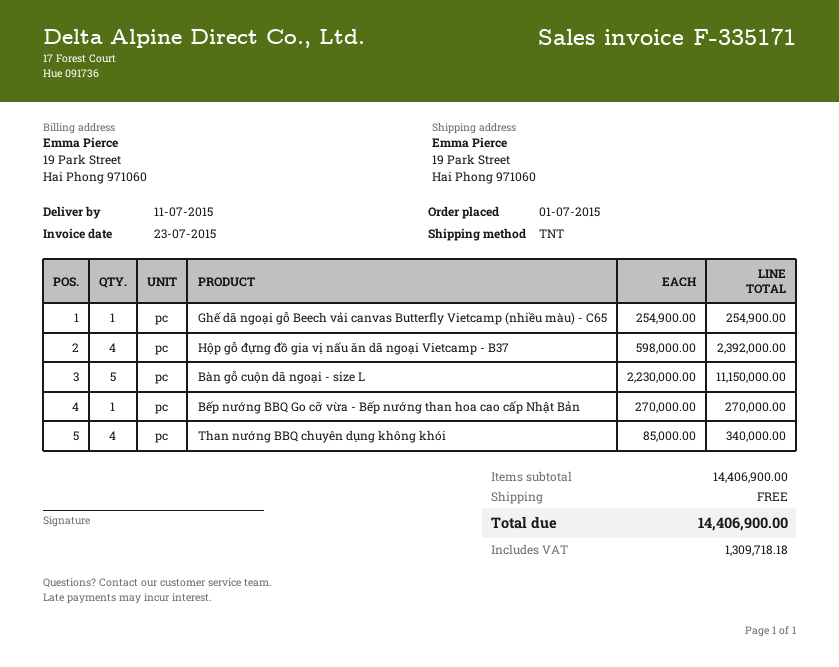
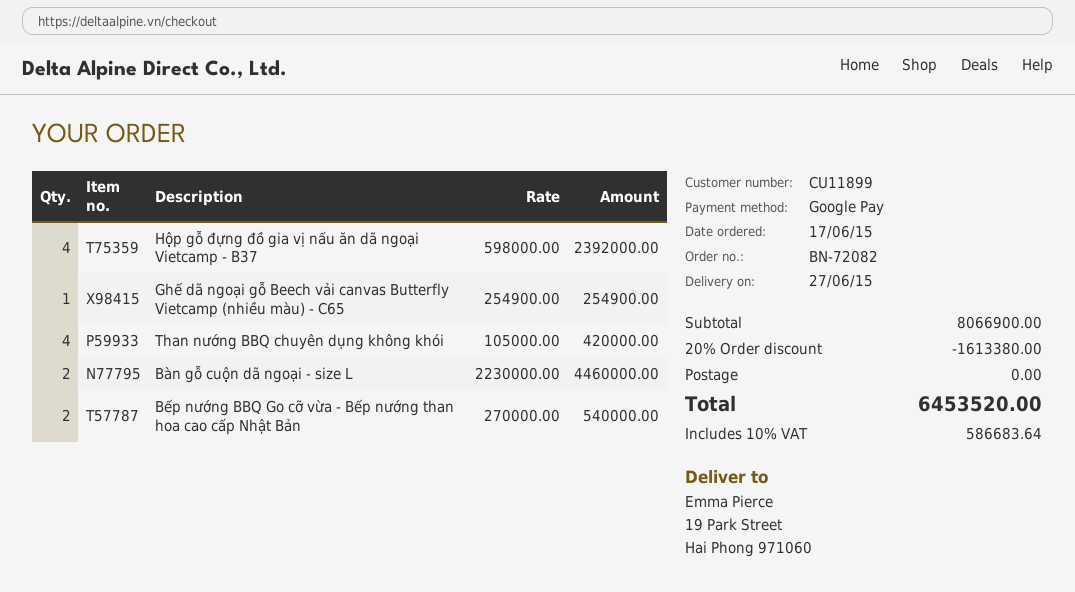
order date: 2015-07-01 -> 2015-06-17
delivery date: 2015-07-11 -> 2015-06-27
Bàn gỗ cuộn dã ngoại - size L: 5 x 2230000.00 = 11150000.00 -> 2 x 2230000.00 = 4460000.00
Bếp nướng BBQ Go cỡ vừa - Bếp nướng than hoa cao cấp Nhật Bản: 1 x 270000.00 = 270000.00 -> 2 x 270000.00 = 540000.00
Than nướng BBQ chuyên dụng không khói: 4 x 85000.00 = 340000.00 -> 4 x 105000.00 = 420000.00
subtotal: 14406900.00 -> 8066900.00
discount: none -> 20% = 1613380.00
tax: 1309718.18 -> 586683.64
total: 14406900.00 -> 6453520.00

